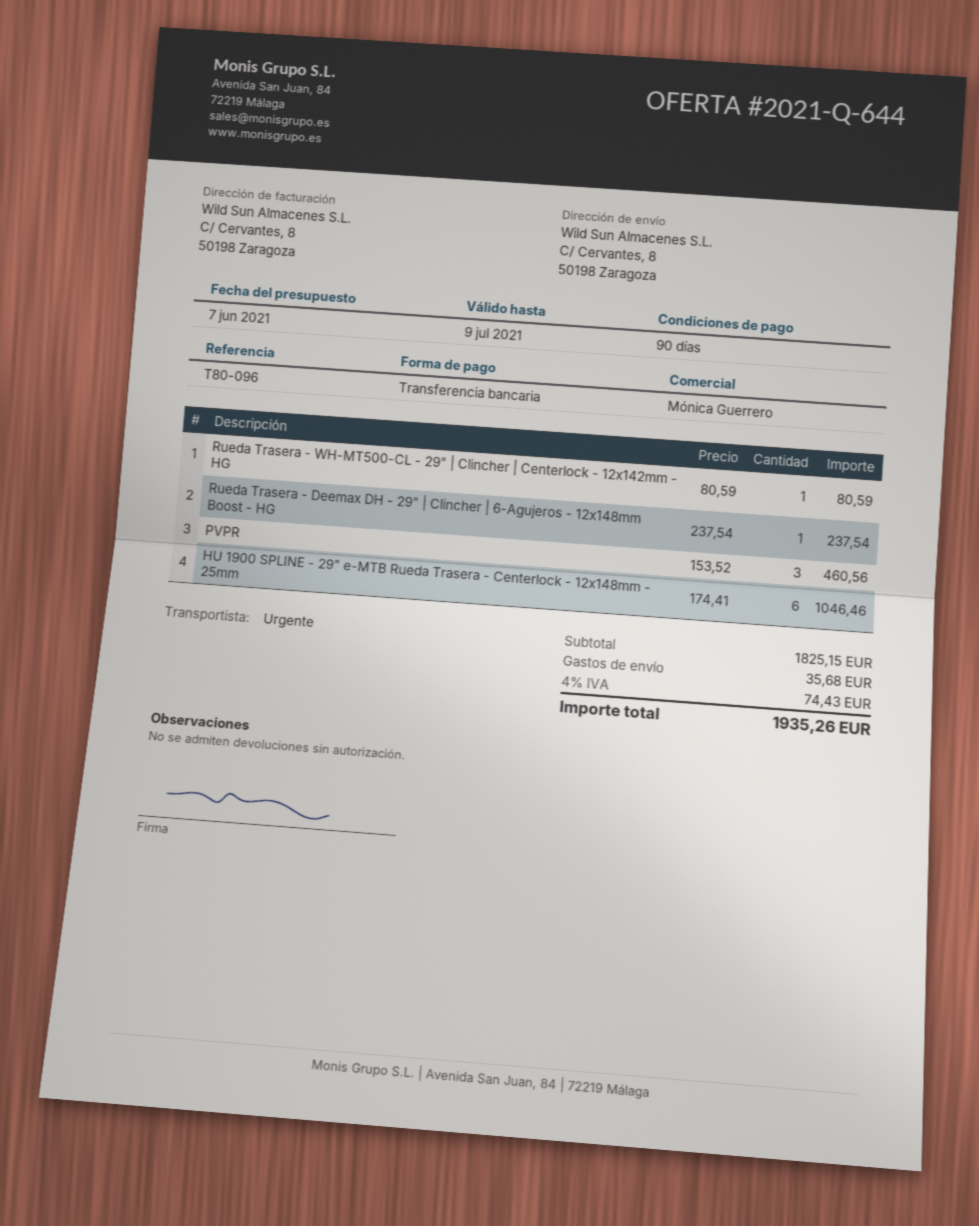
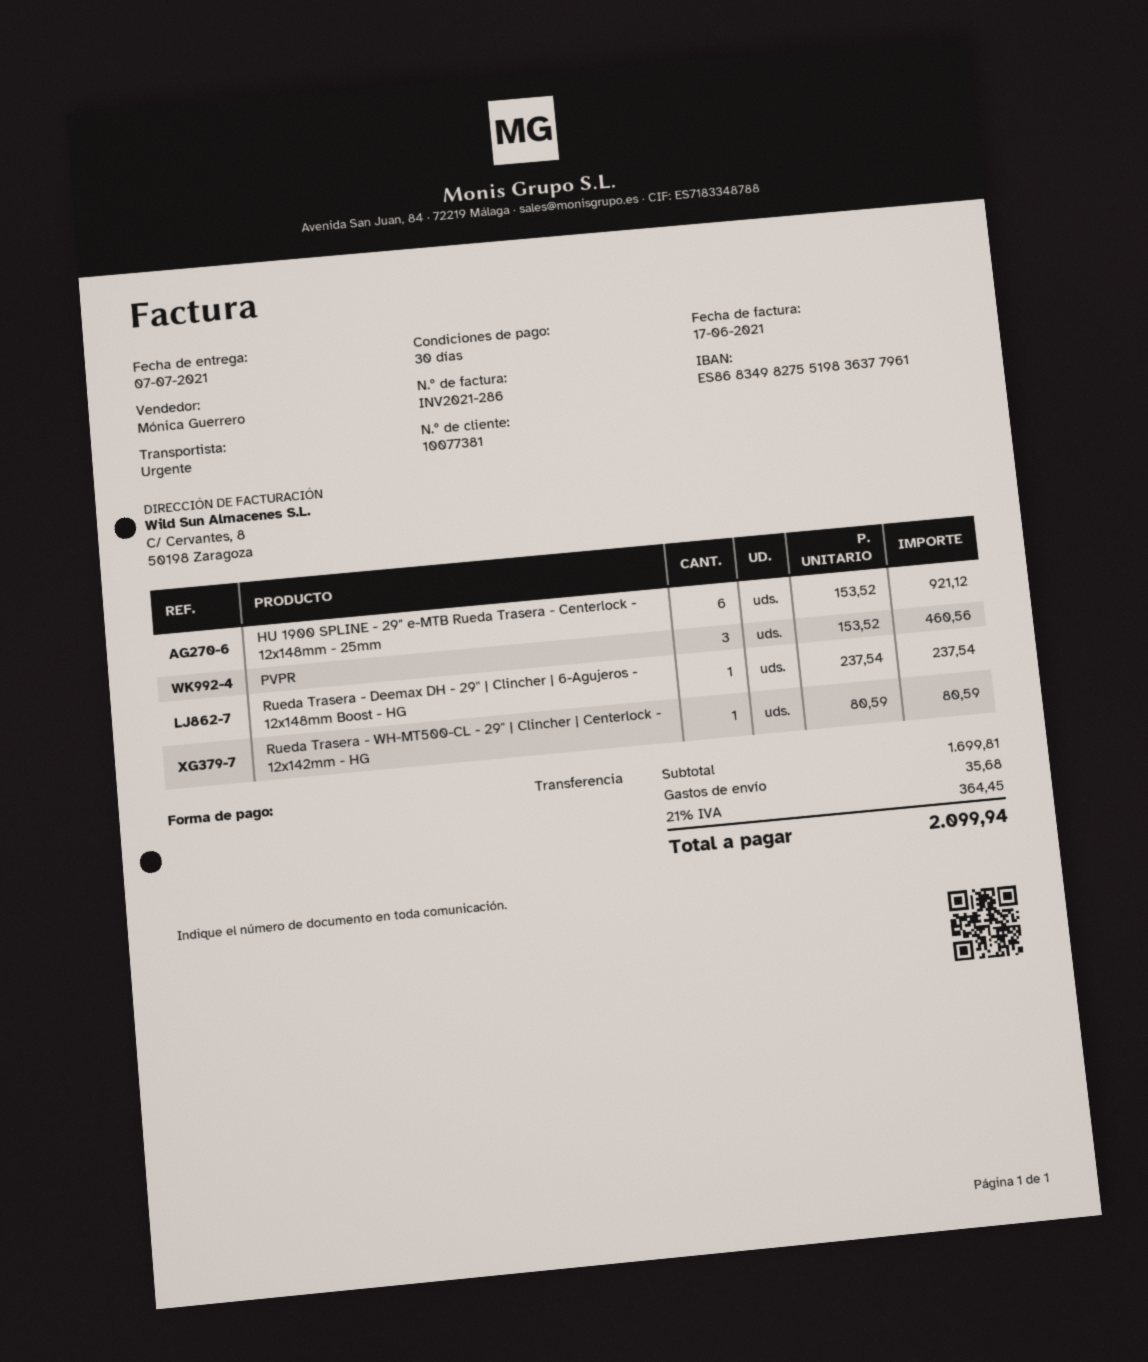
payment terms: 90 days -> 30 days
HU 1900 SPLINE - 29" e-MTB Rueda Trasera - Centerlock - 12x148mm - 25mm: 6 x 174.41 = 1046.46 -> 6 x 153.52 = 921.12
subtotal: 1825.15 -> 1699.81
tax: 4% = 74.43 -> 21% = 364.45
total: 1935.26 -> 2099.94

